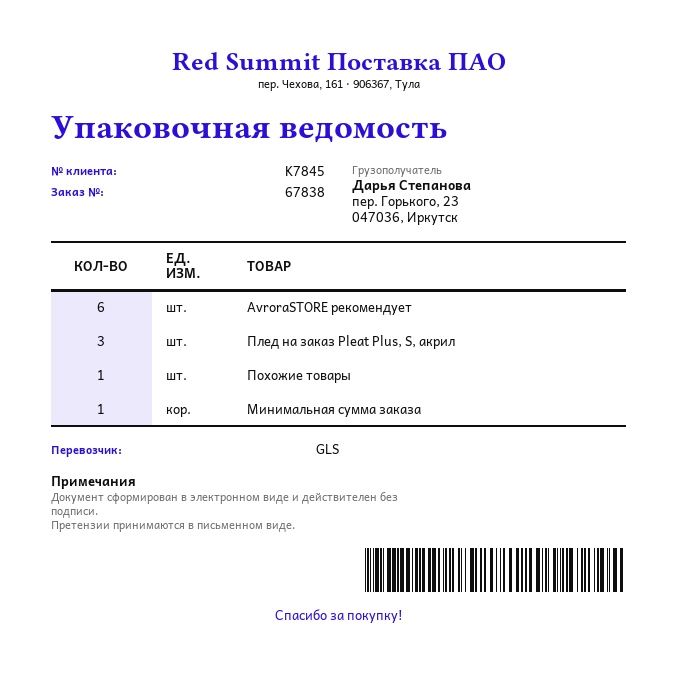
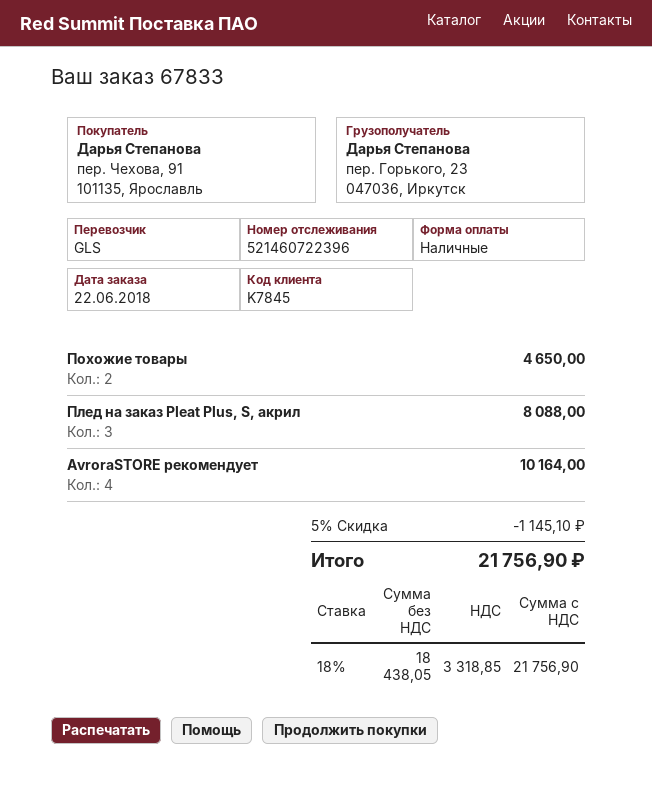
order number: 67838 -> 67833
AvroraSTORE рекомендует: 6 -> 4
Похожие товары: 1 -> 2
Минимальная сумма заказа: 1 -> none

